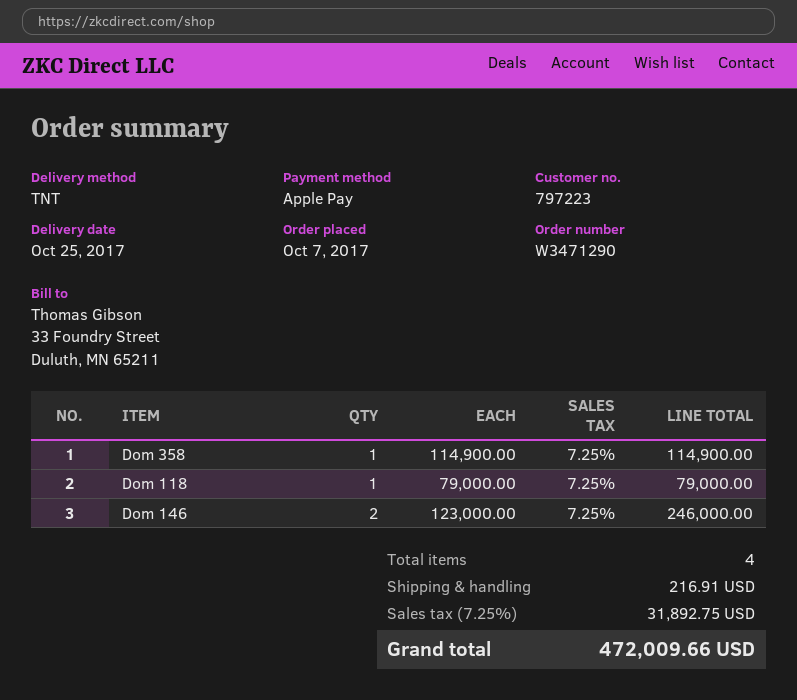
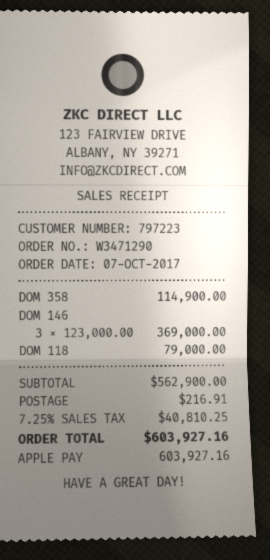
Dom 146: 2 x 123000.00 = 246000.00 -> 3 x 123000.00 = 369000.00
tax: 7.25% = 31892.75 -> 7.25% = 40810.25
total: 472009.66 -> 603927.16

